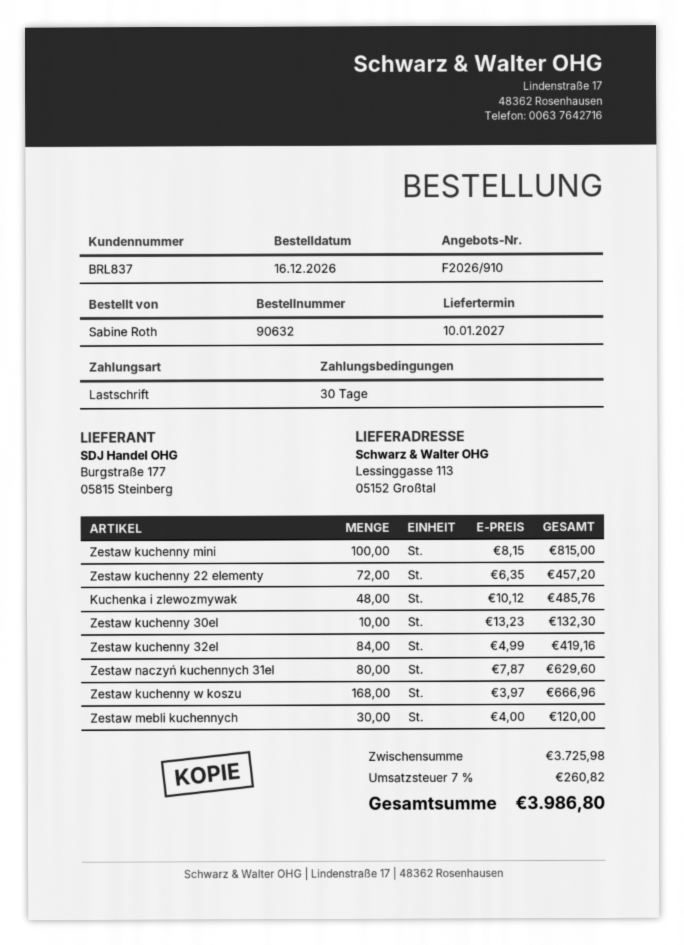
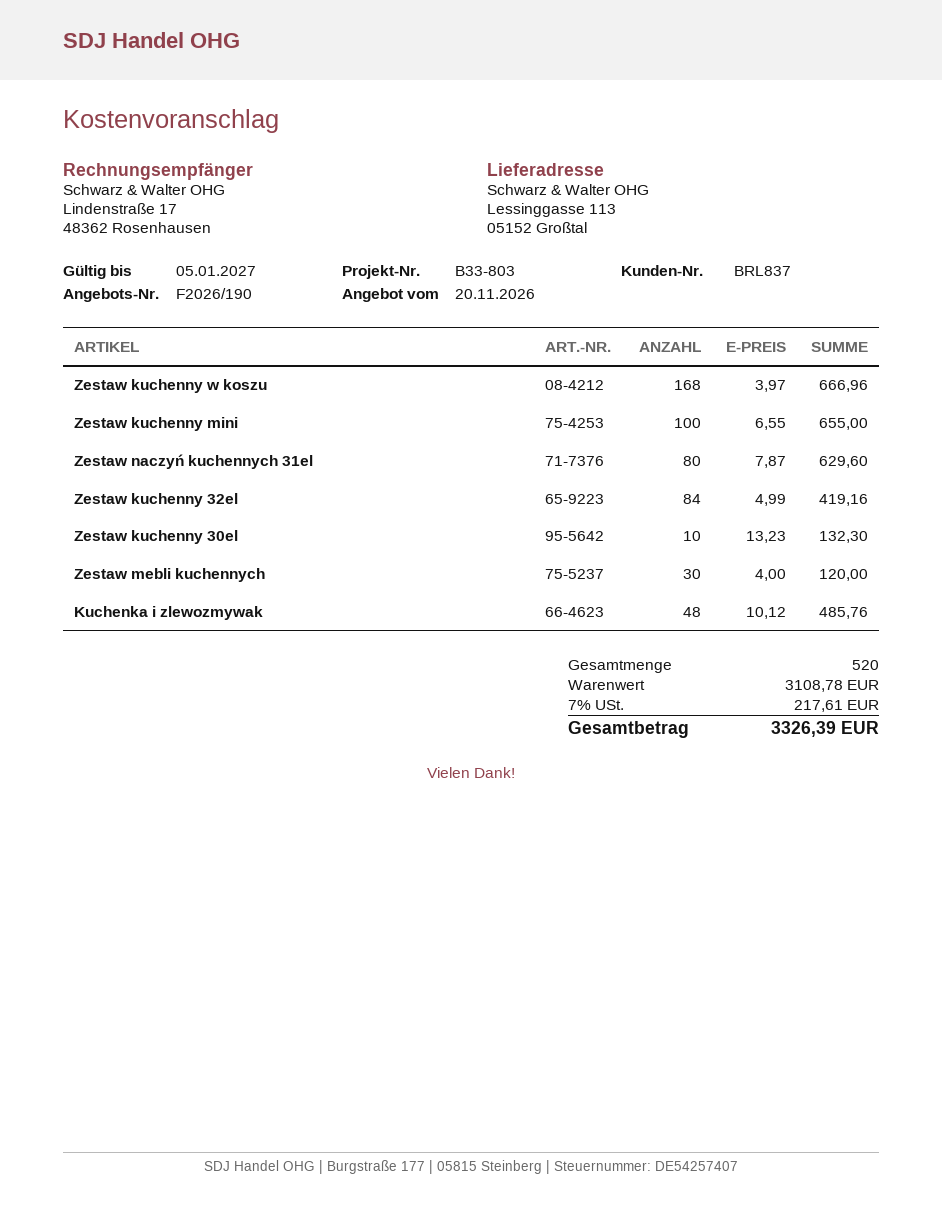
quote number: F2026/910 -> F2026/190
Zestaw kuchenny mini: 100 x 8.15 = 815.00 -> 100 x 6.55 = 655.00
Zestaw kuchenny 22 elementy: 72 x 6.35 = 457.20 -> none
subtotal: 3725.98 -> 3108.78
tax: 7% = 260.82 -> 7% = 217.61
total: 3986.80 -> 3326.39

